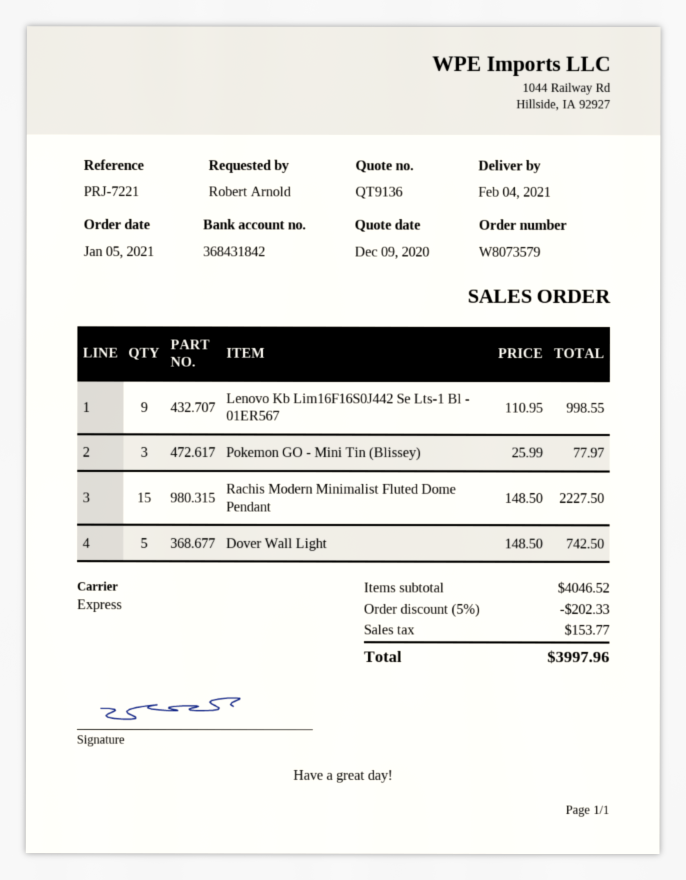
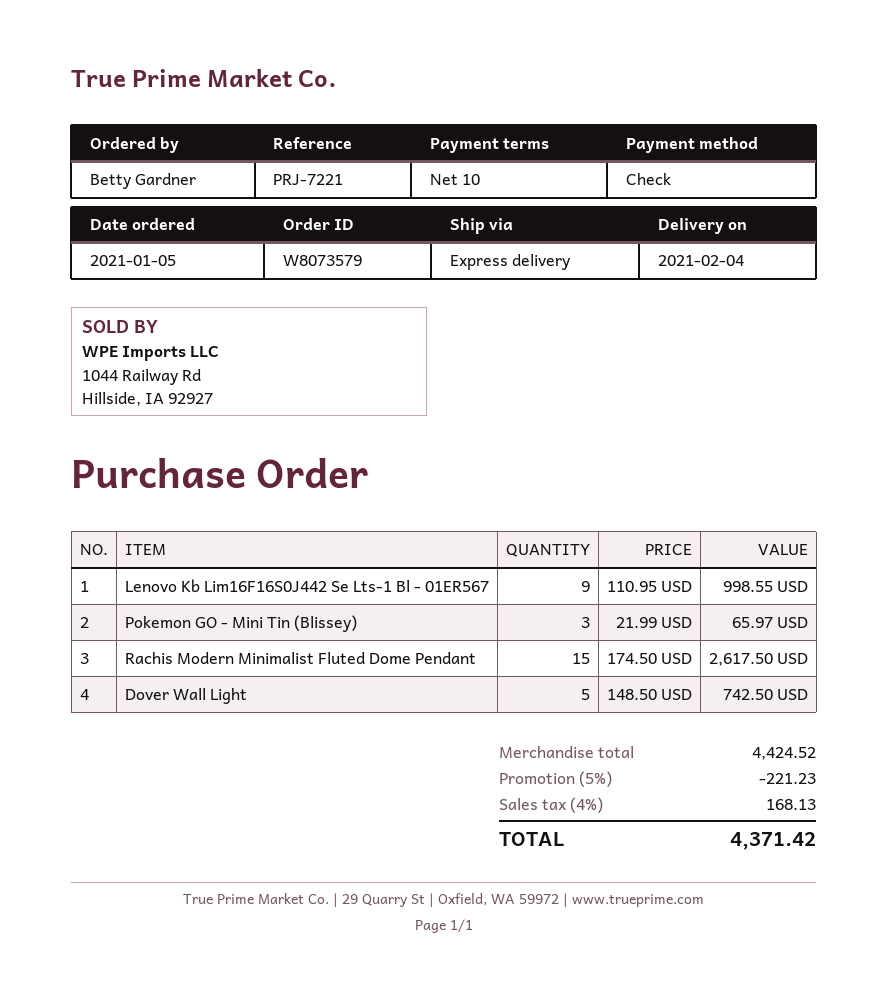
ordered by: Robert Arnold -> Betty Gardner
Pokemon GO - Mini Tin (Blissey): 3 x 25.99 = 77.97 -> 3 x 21.99 = 65.97
Rachis Modern Minimalist Fluted Dome Pendant: 15 x 148.50 = 2227.50 -> 15 x 174.50 = 2617.50
subtotal: 4046.52 -> 4424.52
discount: 5% = 202.33 -> 5% = 221.23
tax: 153.77 -> 168.13
total: 3997.96 -> 4371.42

